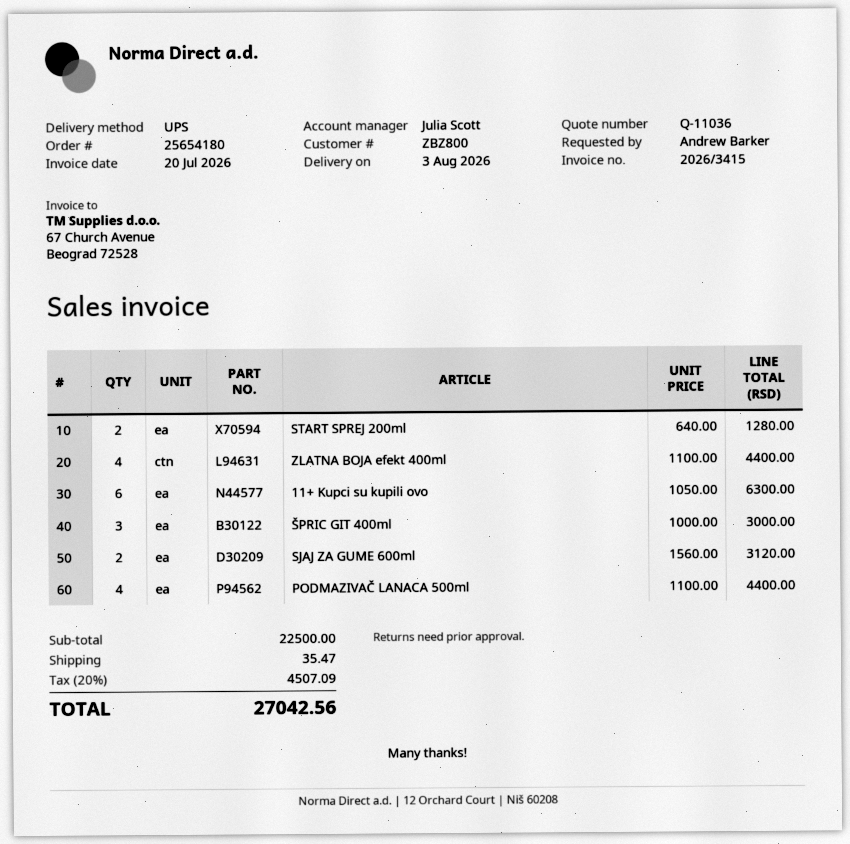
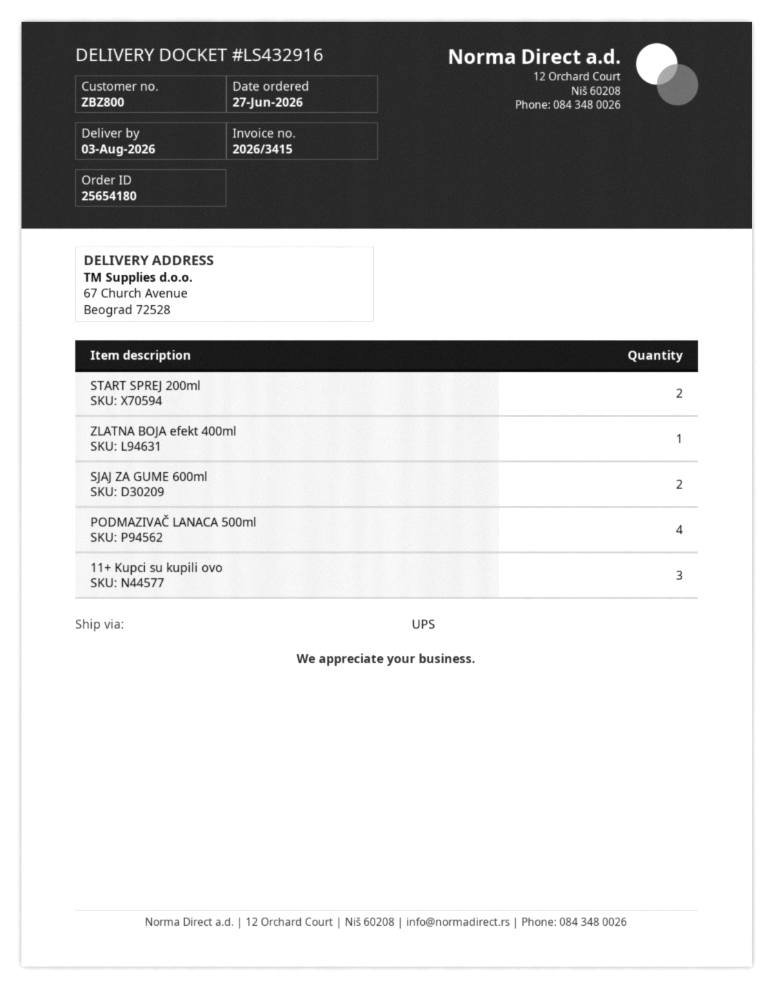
ZLATNA BOJA efekt 400ml: 4 -> 1
11+ Kupci su kupili ovo: 6 -> 3
ŠPRIC GIT 400ml: 3 -> none

